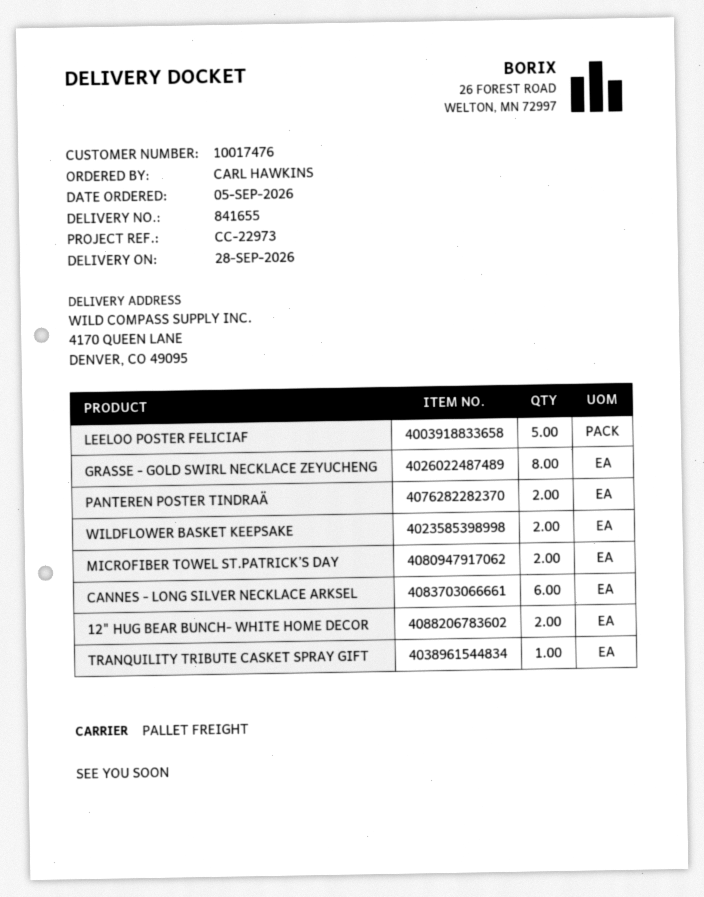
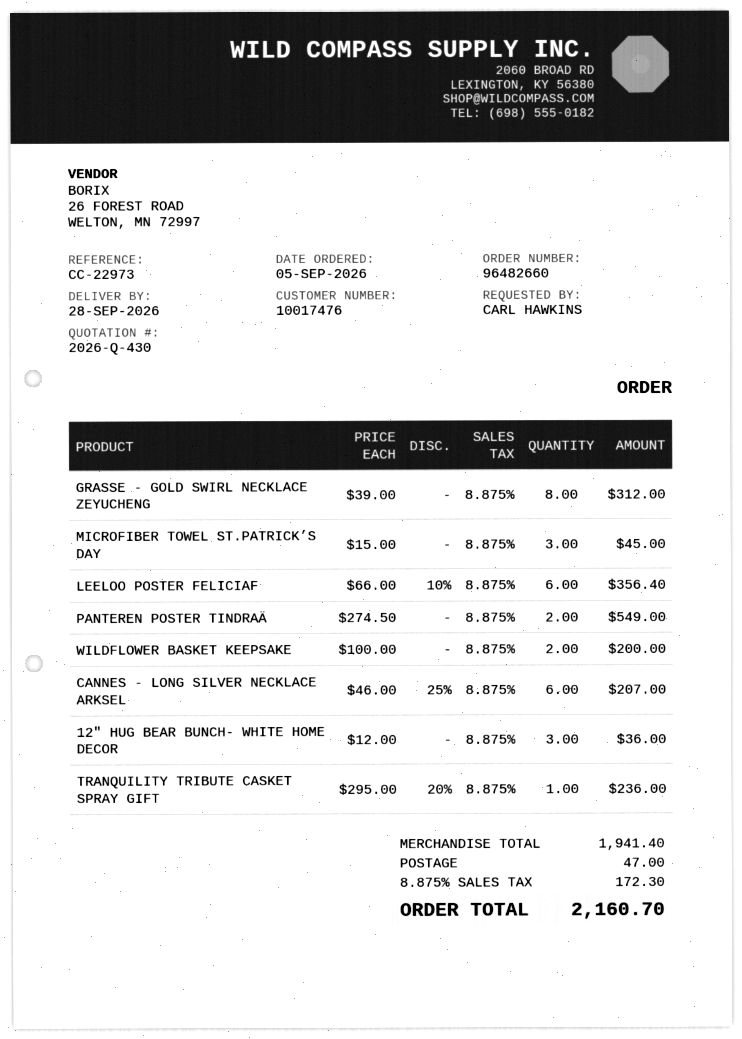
LEELOO POSTER FELICIAF: 5 -> 6
MICROFIBER TOWEL ST.PATRICK’S DAY: 2 -> 3
12" HUG BEAR BUNCH- WHITE HOME DECOR: 2 -> 3

